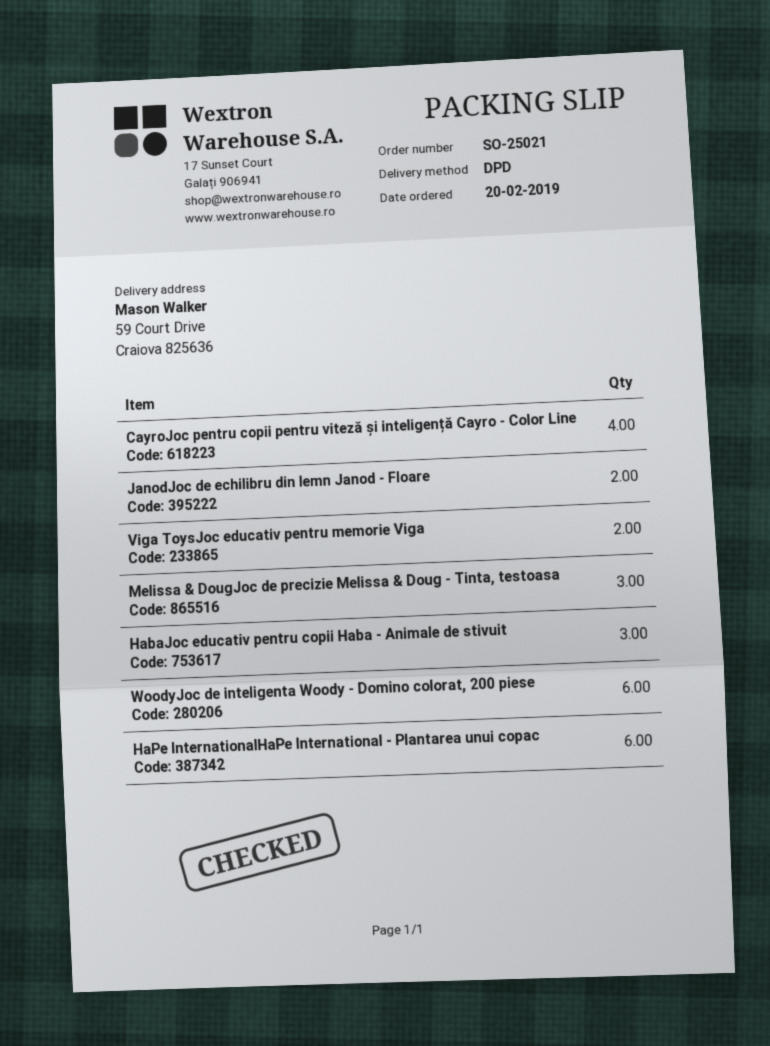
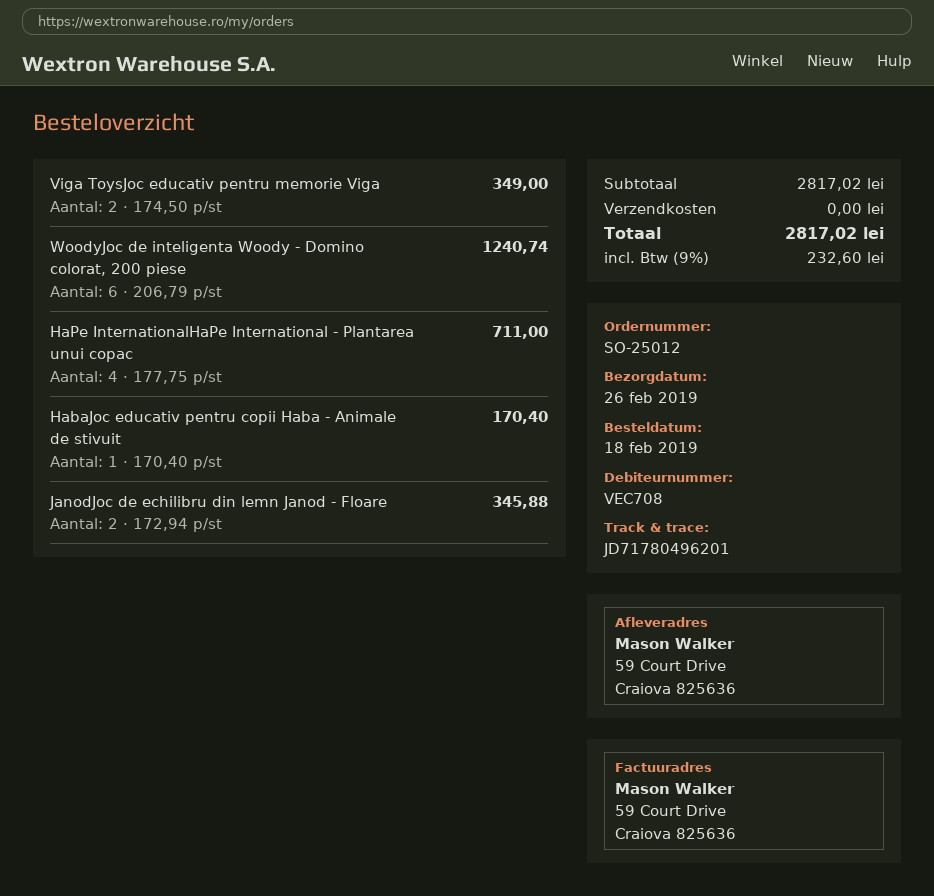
order number: SO-25021 -> SO-25012
order date: 2019-02-20 -> 2019-02-18
CayroJoc pentru copii pentru viteză și inteligență Cayro - Color Line: 4 -> none
Melissa & DougJoc de precizie Melissa & Doug - Tinta, testoasa: 3 -> none
HabaJoc educativ pentru copii Haba - Animale de stivuit: 3 -> 1
HaPe InternationalHaPe International - Plantarea unui copac: 6 -> 4

